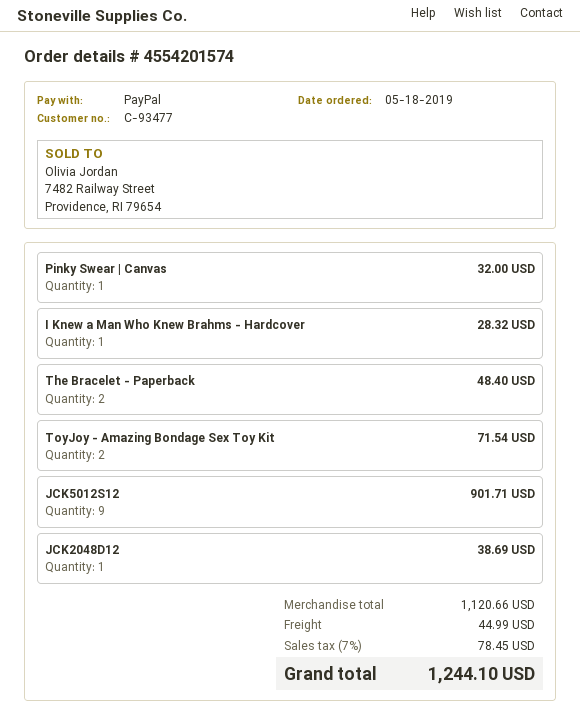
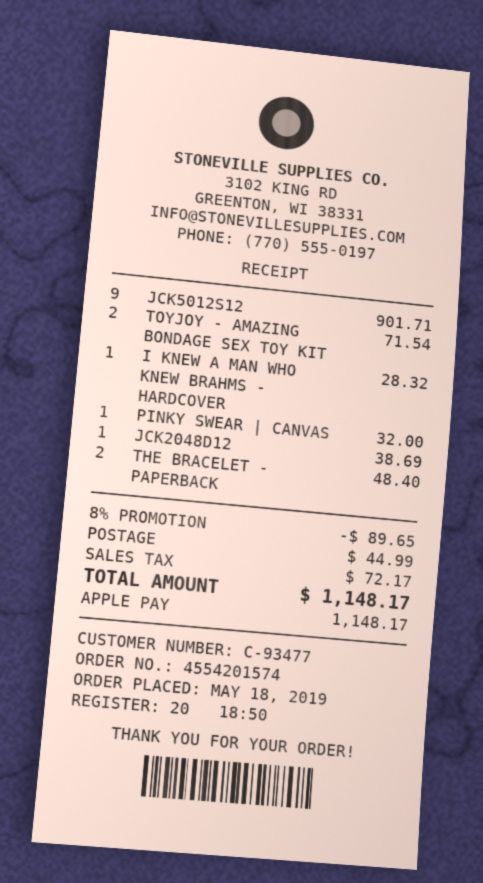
payment method: PayPal -> Apple Pay
discount: none -> 8% = 89.65
tax: 78.45 -> 72.17
total: 1244.10 -> 1148.17

